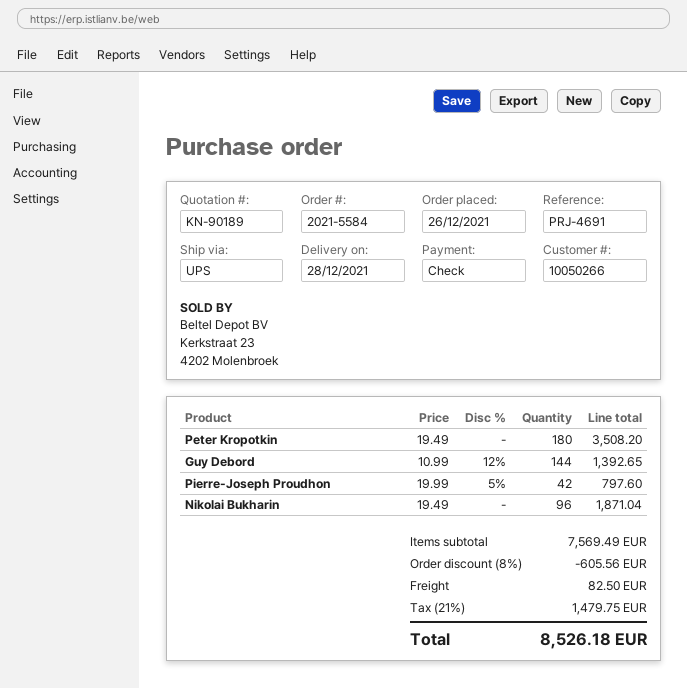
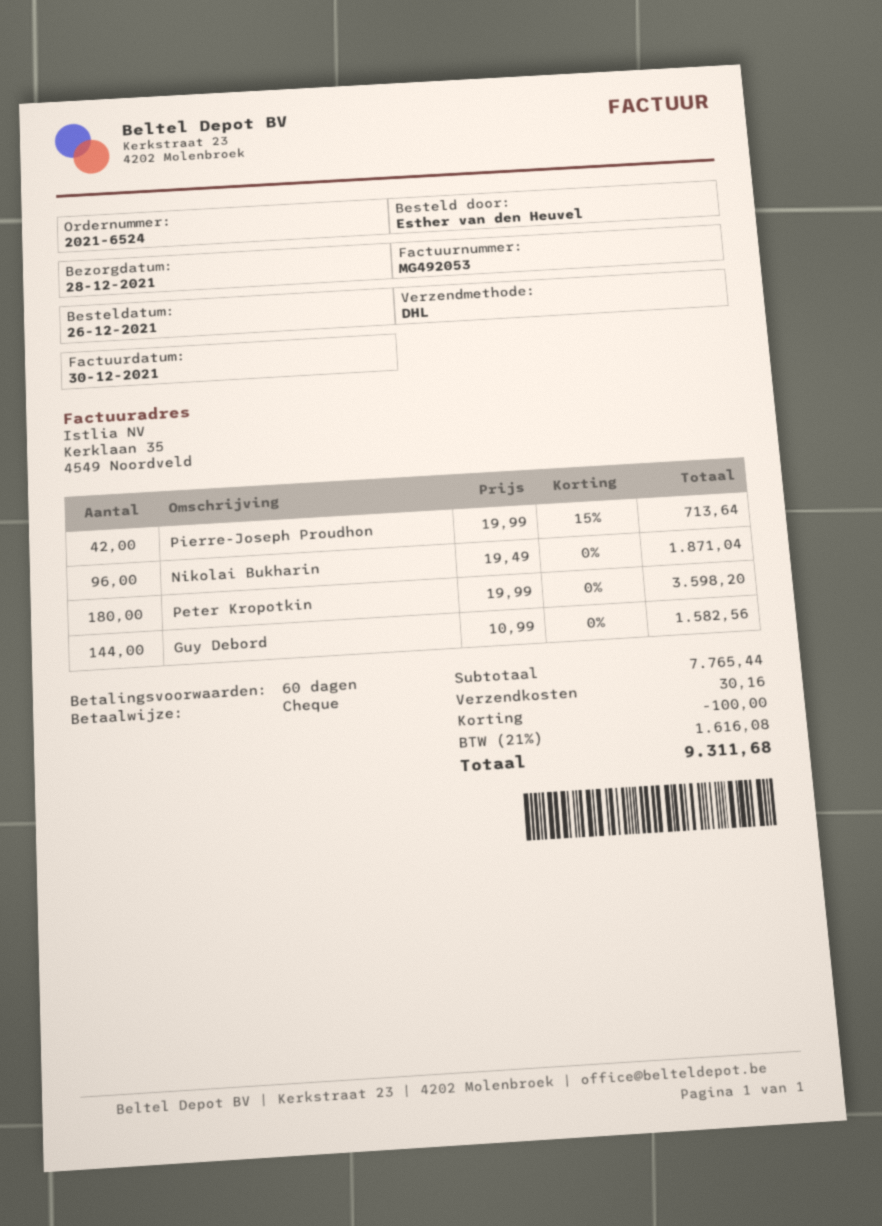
order number: 2021-5584 -> 2021-6524
shipping method: UPS -> DHL
Peter Kropotkin: 180 x 19.49 = 3508.20 -> 180 x 19.99 = 3598.20
Guy Debord: 144 x 10.99 - 12% = 1392.65 -> 144 x 10.99 = 1582.56
Pierre-Joseph Proudhon: 42 x 19.99 - 5% = 797.60 -> 42 x 19.99 - 15% = 713.64
subtotal: 7569.49 -> 7765.44
discount: 605.56 -> 100.00
shipping: 82.50 -> 30.16
tax: 21% = 1479.75 -> 21% = 1616.08
total: 8526.18 -> 9311.68

